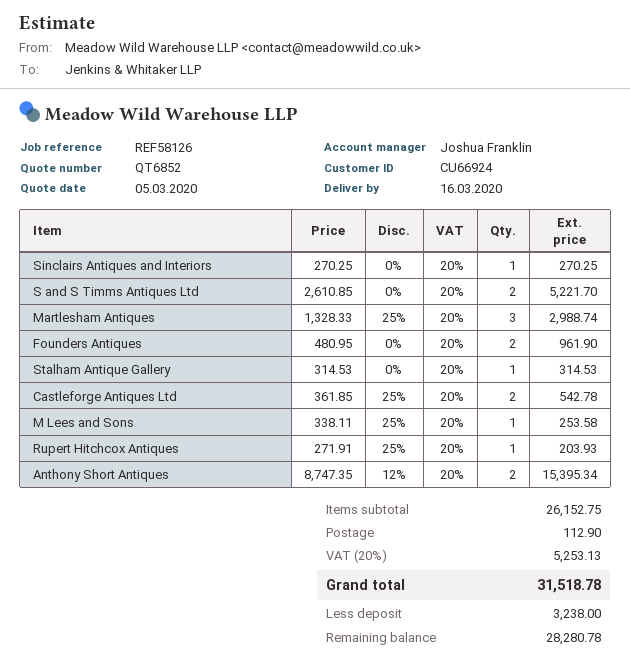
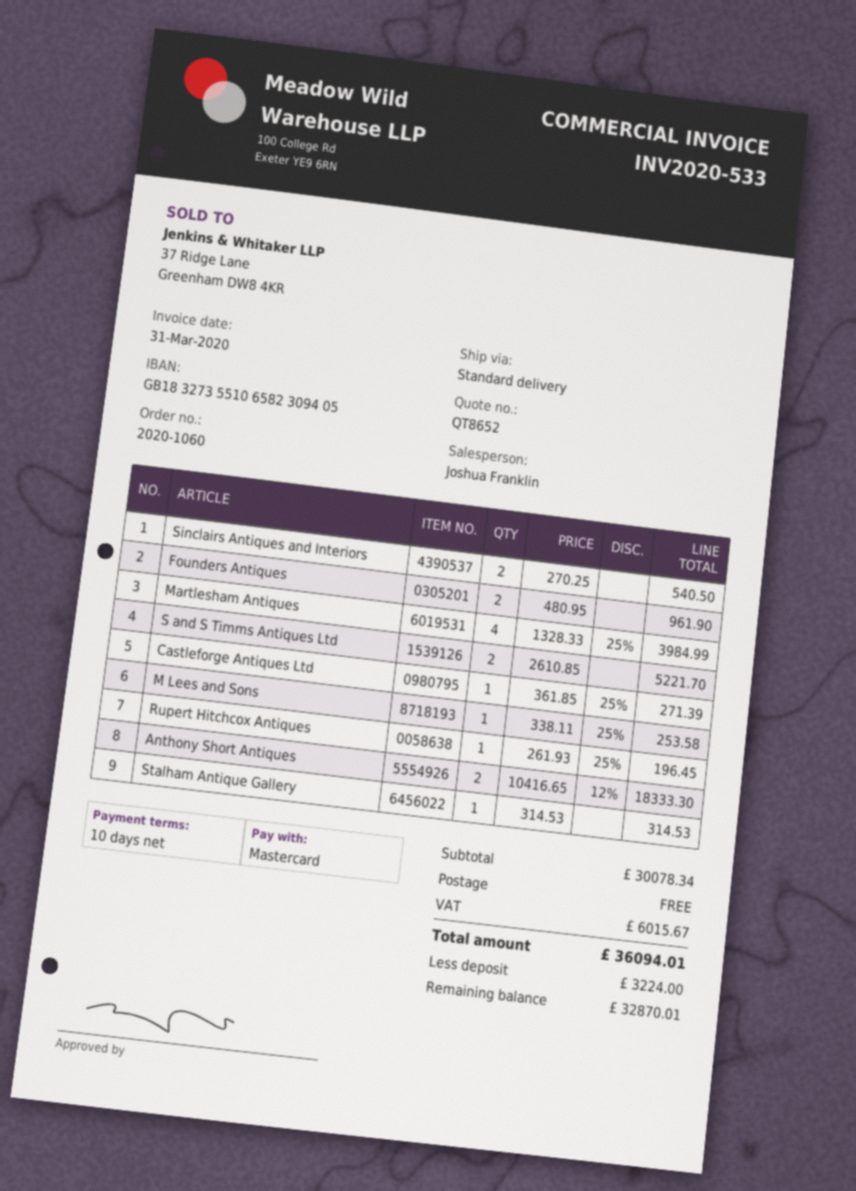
quote number: QT6852 -> QT8652
Sinclairs Antiques and Interiors: 1 x 270.25 = 270.25 -> 2 x 270.25 = 540.50
Martlesham Antiques: 3 x 1328.33 - 25% = 2988.74 -> 4 x 1328.33 - 25% = 3984.99
Castleforge Antiques Ltd: 2 x 361.85 - 25% = 542.78 -> 1 x 361.85 - 25% = 271.39
Rupert Hitchcox Antiques: 1 x 271.91 - 25% = 203.93 -> 1 x 261.93 - 25% = 196.45
Anthony Short Antiques: 2 x 8747.35 - 12% = 15395.34 -> 2 x 10416.65 - 12% = 18333.30
subtotal: 26152.75 -> 30078.34
shipping: 112.90 -> 0.00
tax: 5253.13 -> 6015.67
total: 31518.78 -> 36094.01
deposit: 3238.00 -> 3224.00
balance: 28280.78 -> 32870.01

